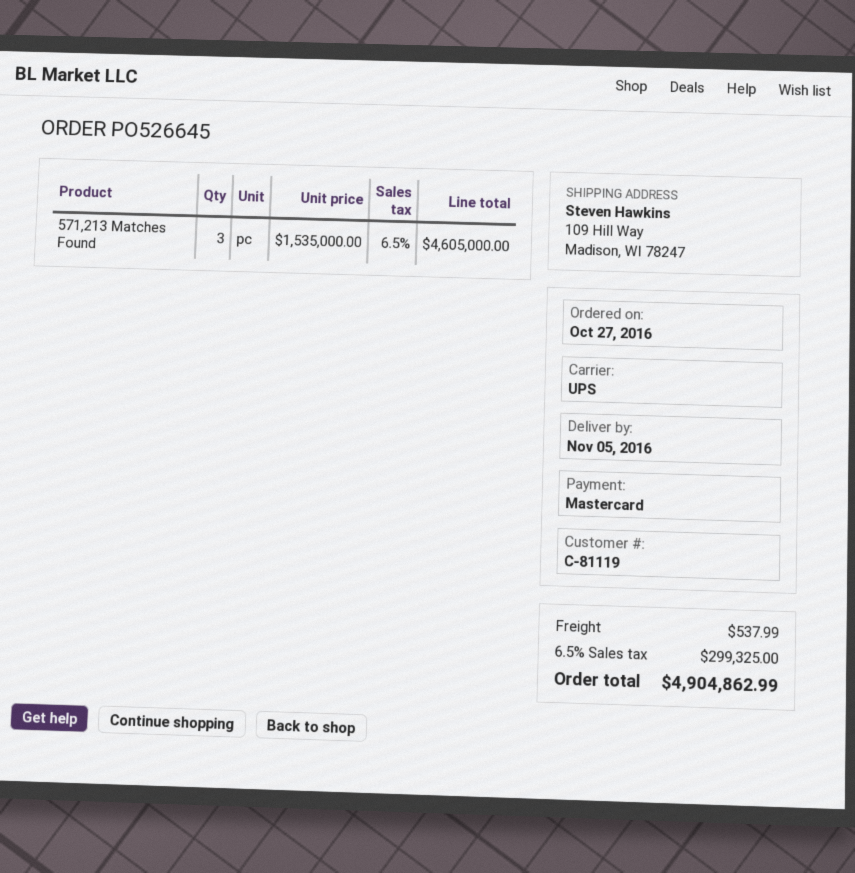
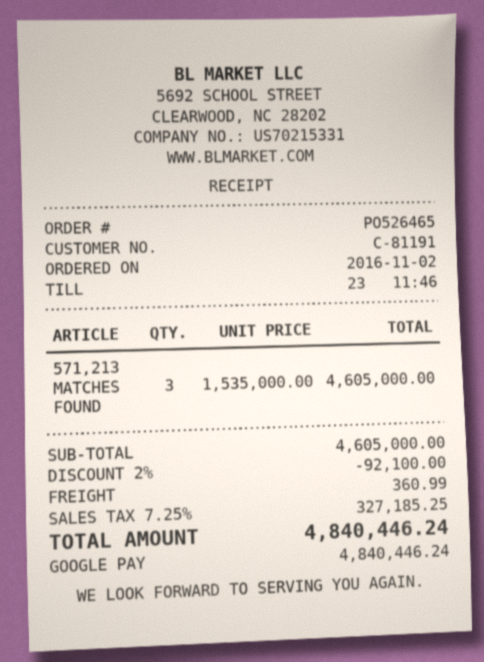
order number: PO526645 -> PO526465
order date: 2016-10-27 -> 2016-11-02
customer number: C-81119 -> C-81191
payment method: Mastercard -> Google Pay
discount: none -> 2% = 92100.00
shipping: 537.99 -> 360.99
tax: 6.5% = 299325.00 -> 7.25% = 327185.25
total: 4904862.99 -> 4840446.24

